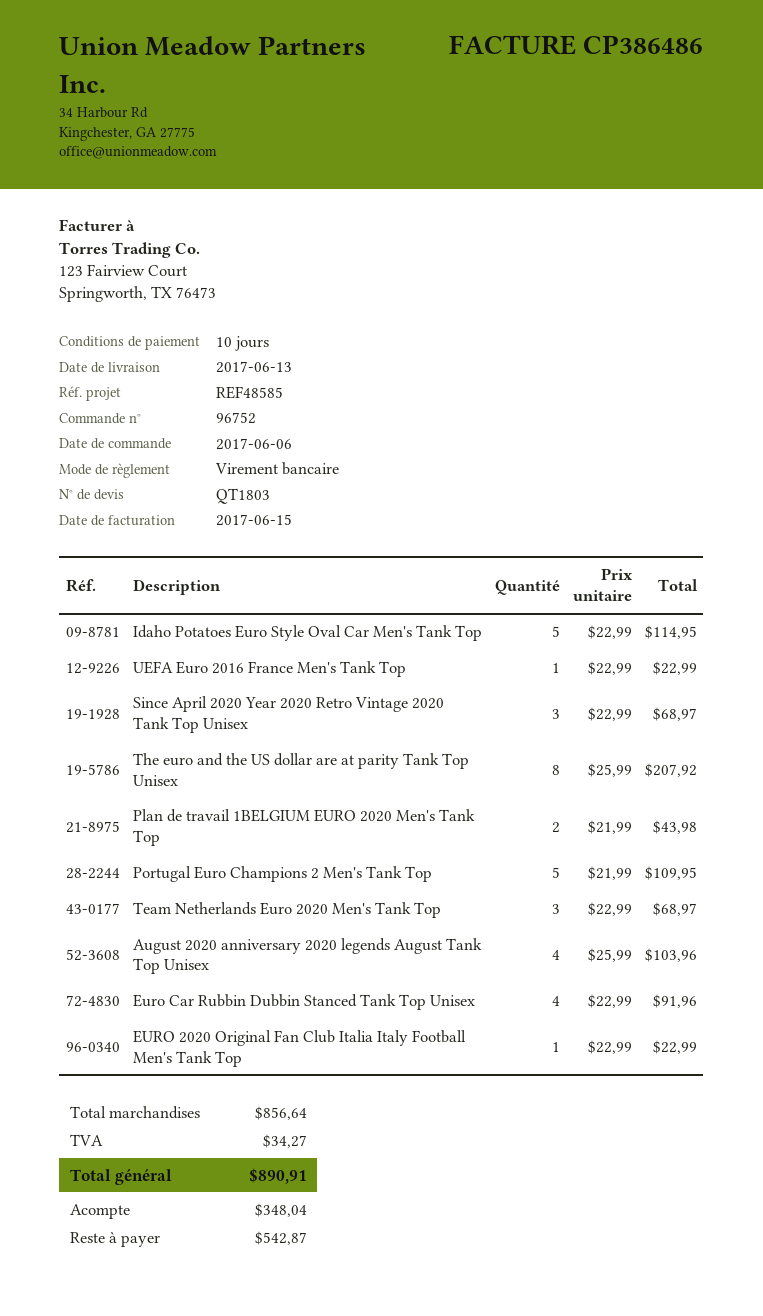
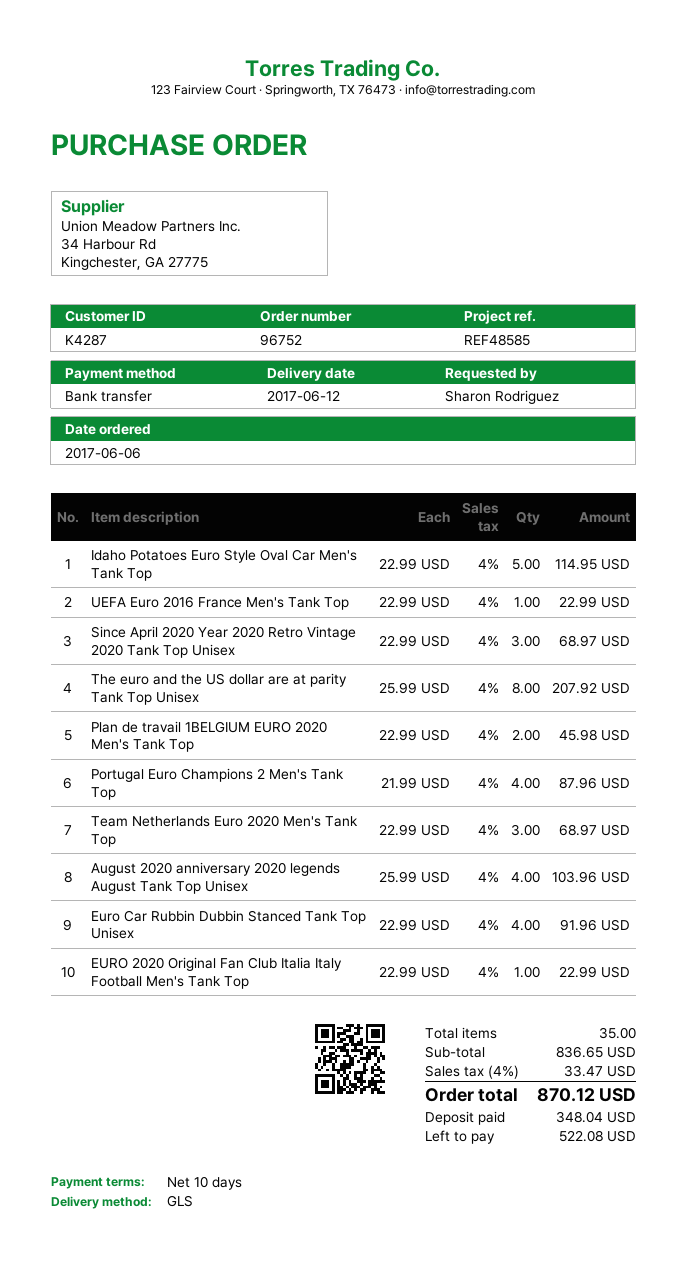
delivery date: 2017-06-13 -> 2017-06-12
Plan de travail 1BELGIUM EURO 2020 Men's Tank Top: 2 x 21.99 = 43.98 -> 2 x 22.99 = 45.98
Portugal Euro Champions 2 Men's Tank Top: 5 x 21.99 = 109.95 -> 4 x 21.99 = 87.96
subtotal: 856.64 -> 836.65
tax: 34.27 -> 33.47
total: 890.91 -> 870.12
balance: 542.87 -> 522.08

